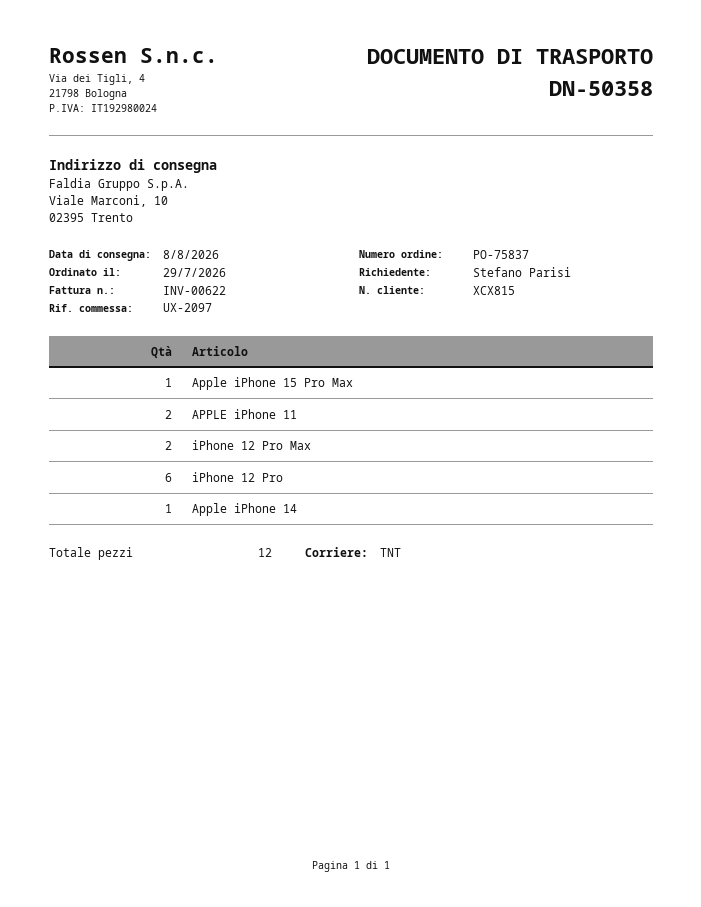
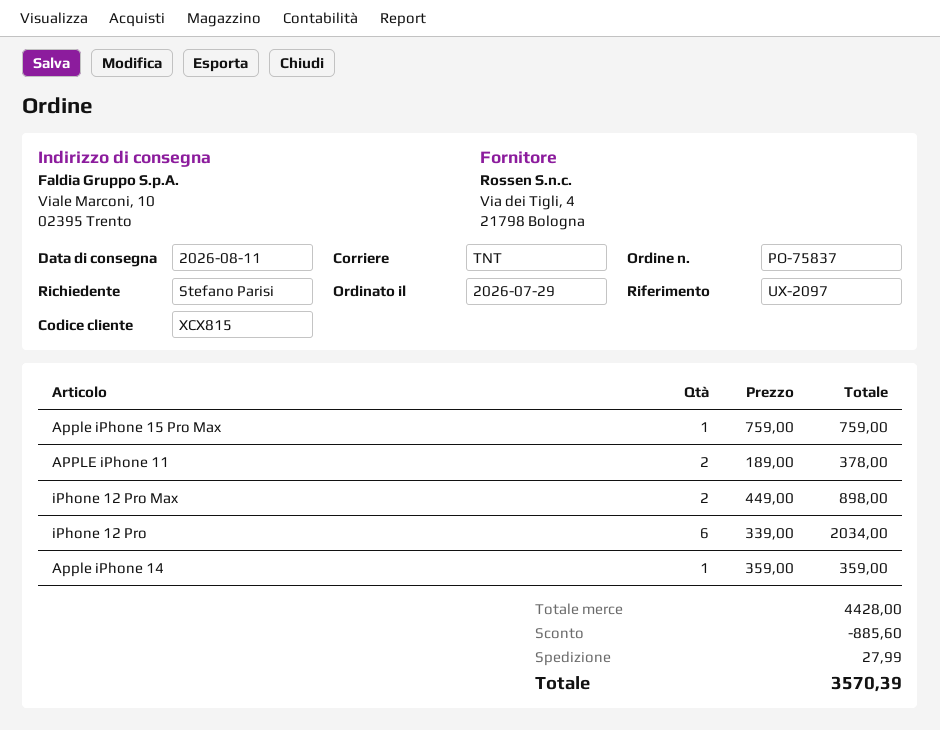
delivery date: 2026-08-08 -> 2026-08-11

